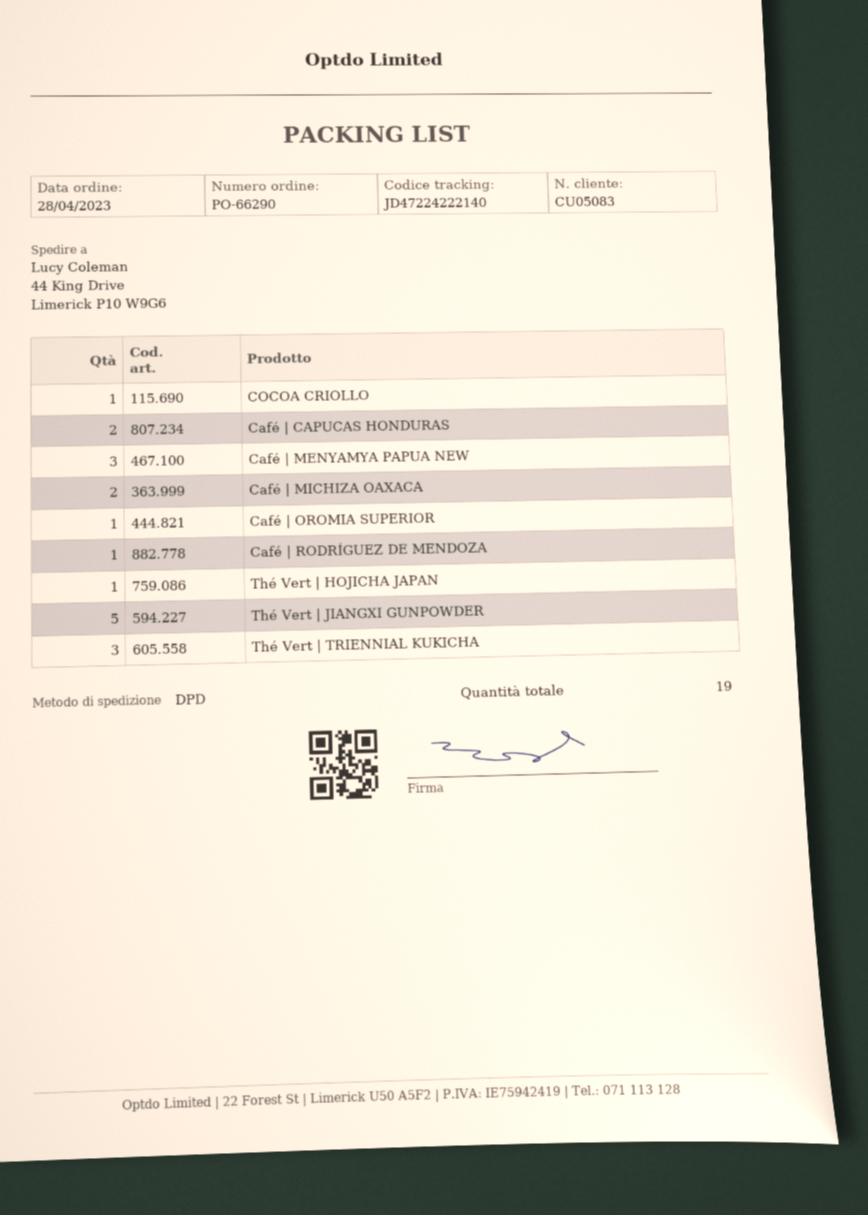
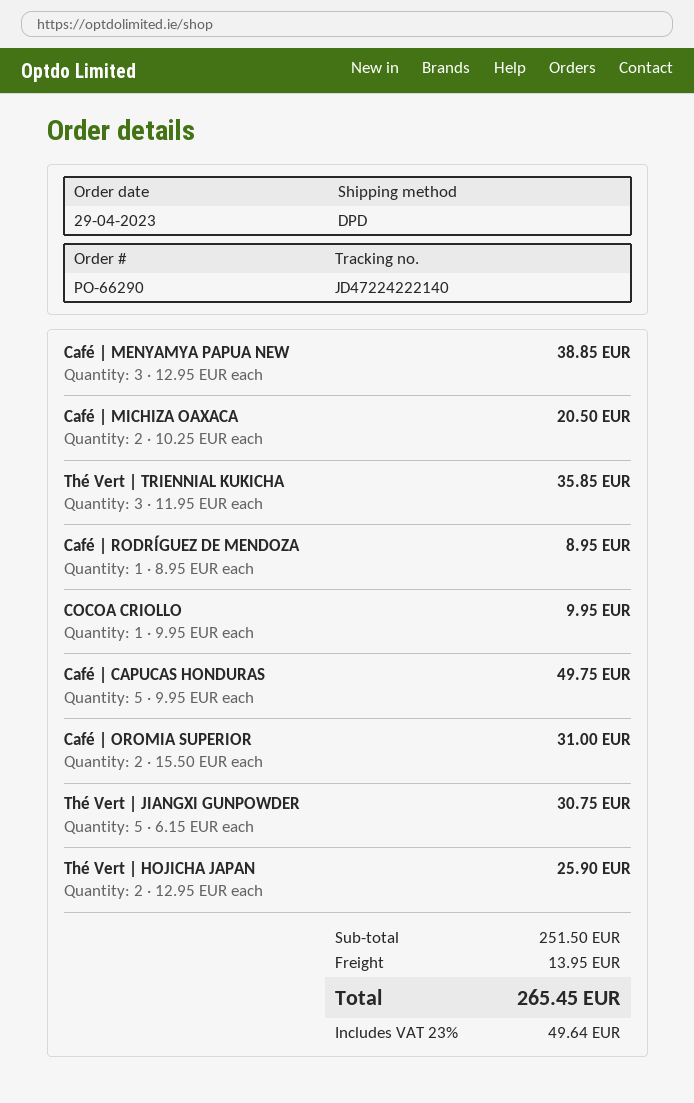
order date: 2023-04-28 -> 2023-04-29
Café | CAPUCAS HONDURAS: 2 -> 5
Café | OROMIA SUPERIOR: 1 -> 2
Thé Vert | HOJICHA JAPAN: 1 -> 2

